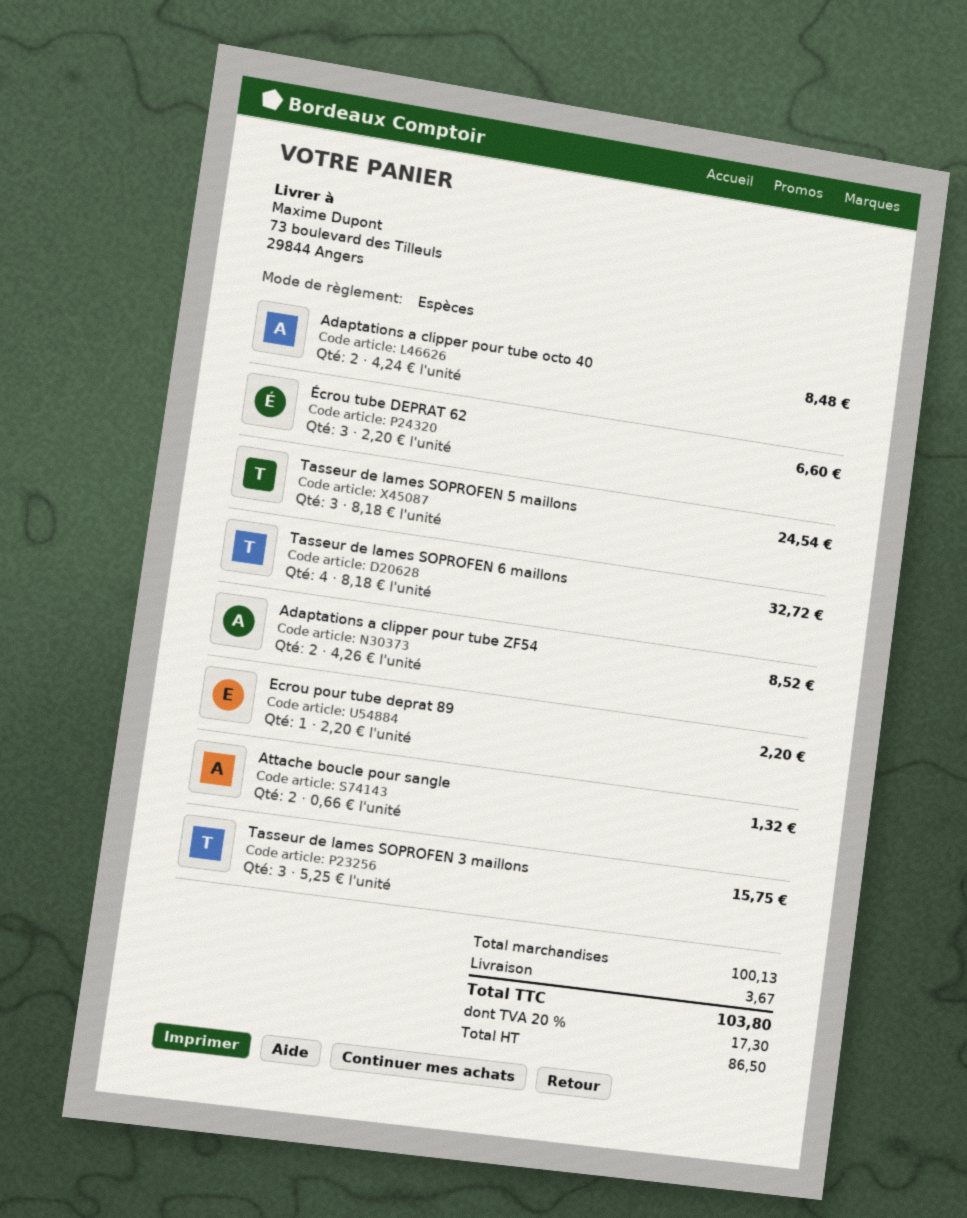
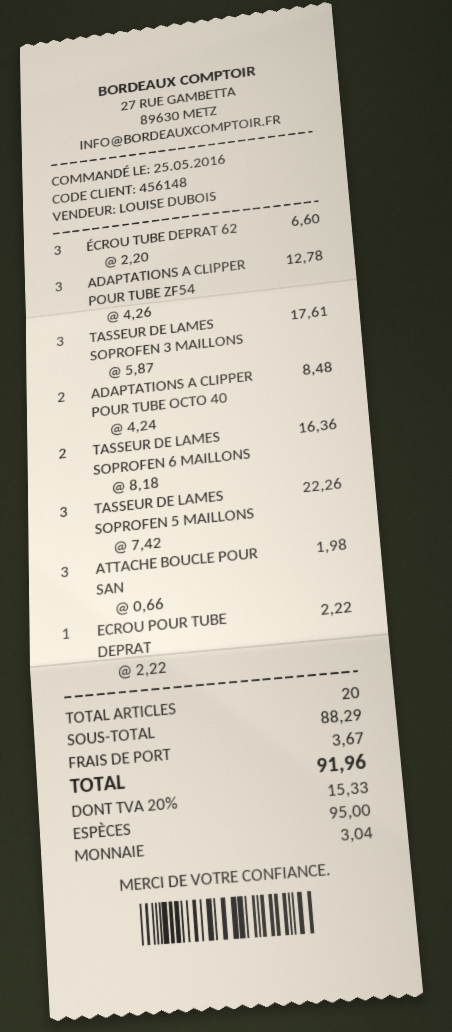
Tasseur de lames SOPROFEN 5 maillons: 3 x 8.18 = 24.54 -> 3 x 7.42 = 22.26
Tasseur de lames SOPROFEN 6 maillons: 4 x 8.18 = 32.72 -> 2 x 8.18 = 16.36
Adaptations a clipper pour tube ZF54: 2 x 4.26 = 8.52 -> 3 x 4.26 = 12.78
Ecrou pour tube deprat 89: 1 x 2.20 = 2.20 -> 1 x 2.22 = 2.22
Attache boucle pour sangle: 2 x 0.66 = 1.32 -> 3 x 0.66 = 1.98
Tasseur de lames SOPROFEN 3 maillons: 3 x 5.25 = 15.75 -> 3 x 5.87 = 17.61
subtotal: 100.13 -> 88.29
tax: 20% = 17.30 -> 20% = 15.33
total: 103.80 -> 91.96

